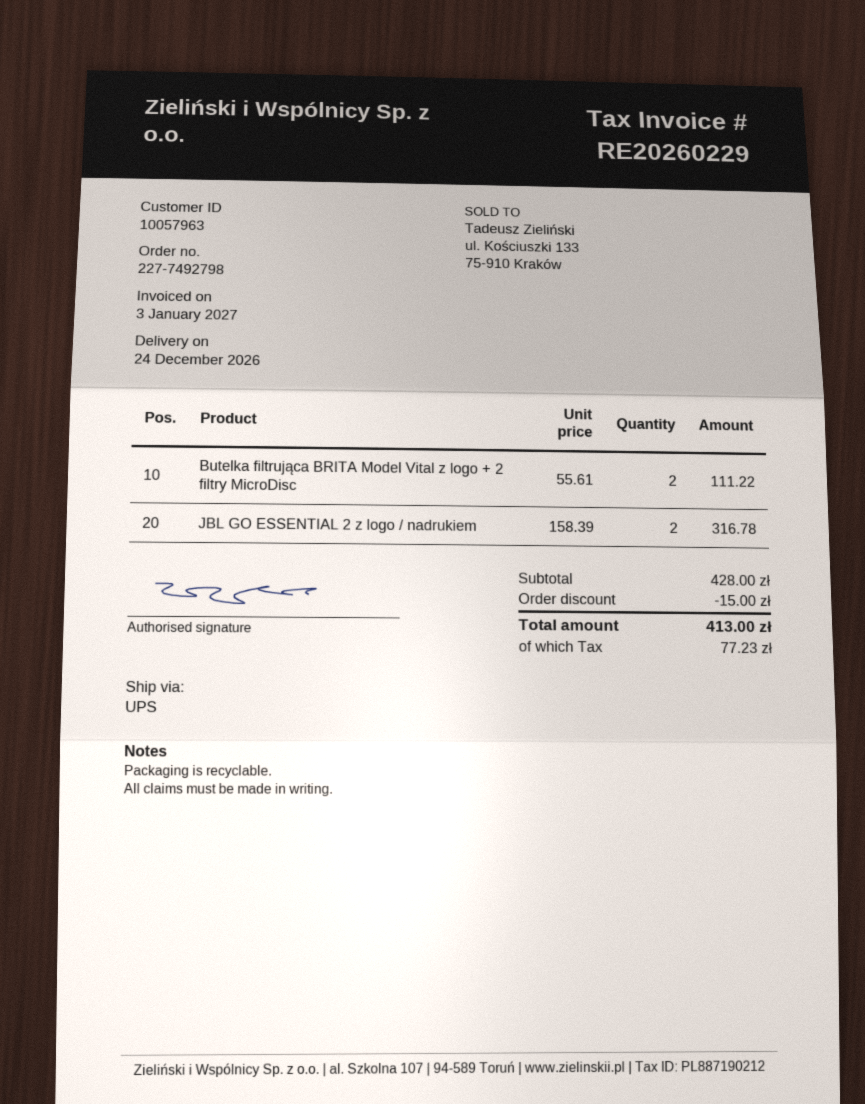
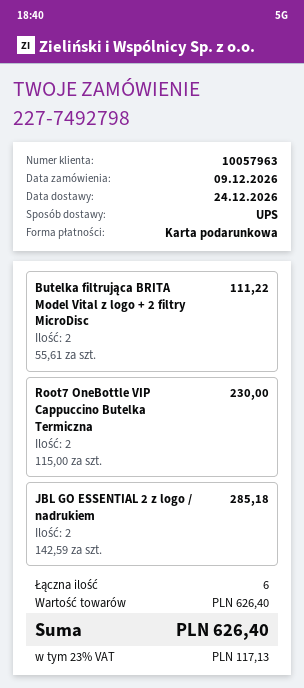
JBL GO ESSENTIAL 2 z logo / nadrukiem: 2 x 158.39 = 316.78 -> 2 x 142.59 = 285.18
Root7 OneBottle VIP Cappuccino Butelka Termiczna: none -> 2 x 115.00 = 230.00
subtotal: 428.00 -> 626.40
discount: 15.00 -> none
tax: 77.23 -> 117.13
total: 413.00 -> 626.40

